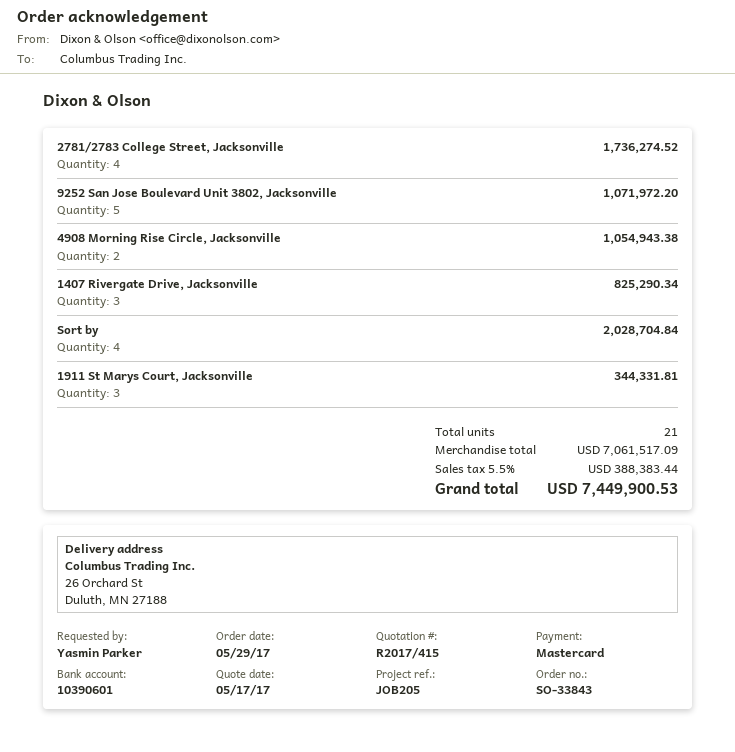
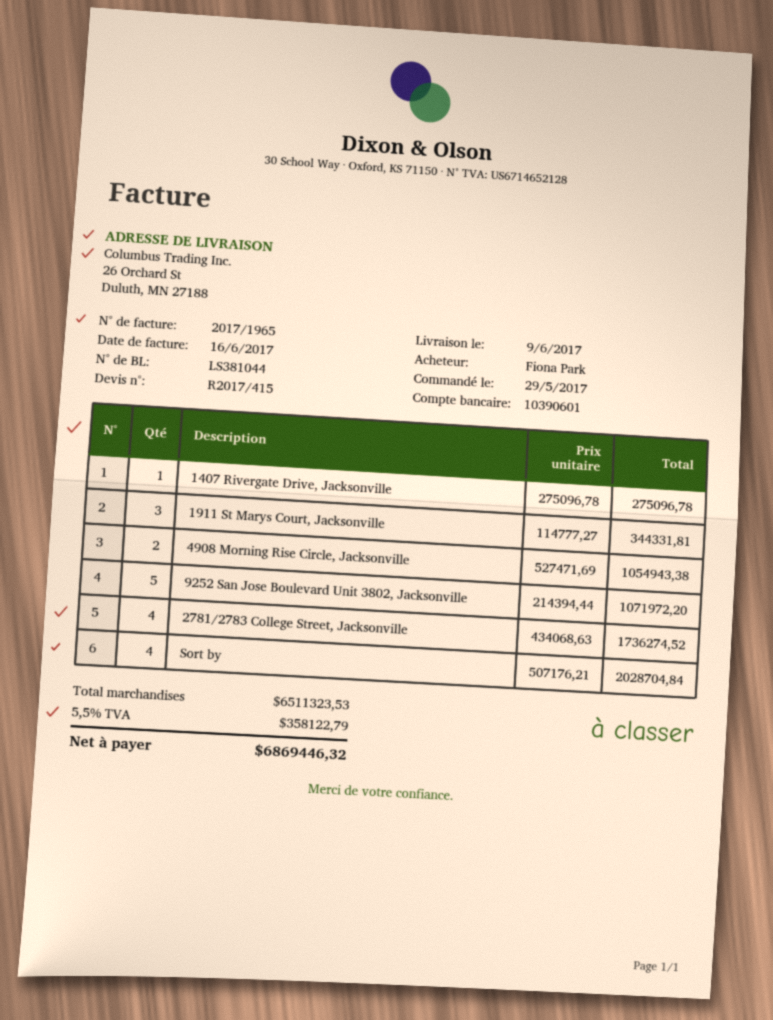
ordered by: Yasmin Parker -> Fiona Park
1407 Rivergate Drive, Jacksonville: 3 for 825290.34 -> 1 for 275096.78
subtotal: 7061517.09 -> 6511323.53
tax: 5.5% = 388383.44 -> 5.5% = 358122.79
total: 7449900.53 -> 6869446.32

